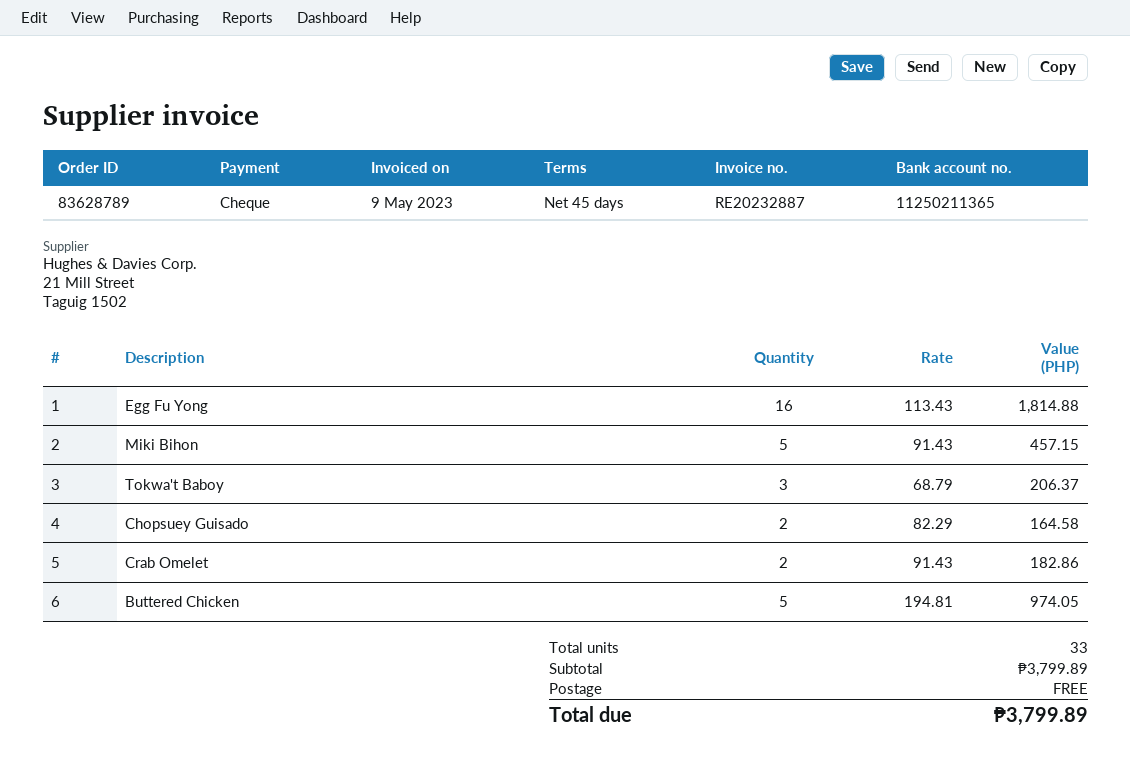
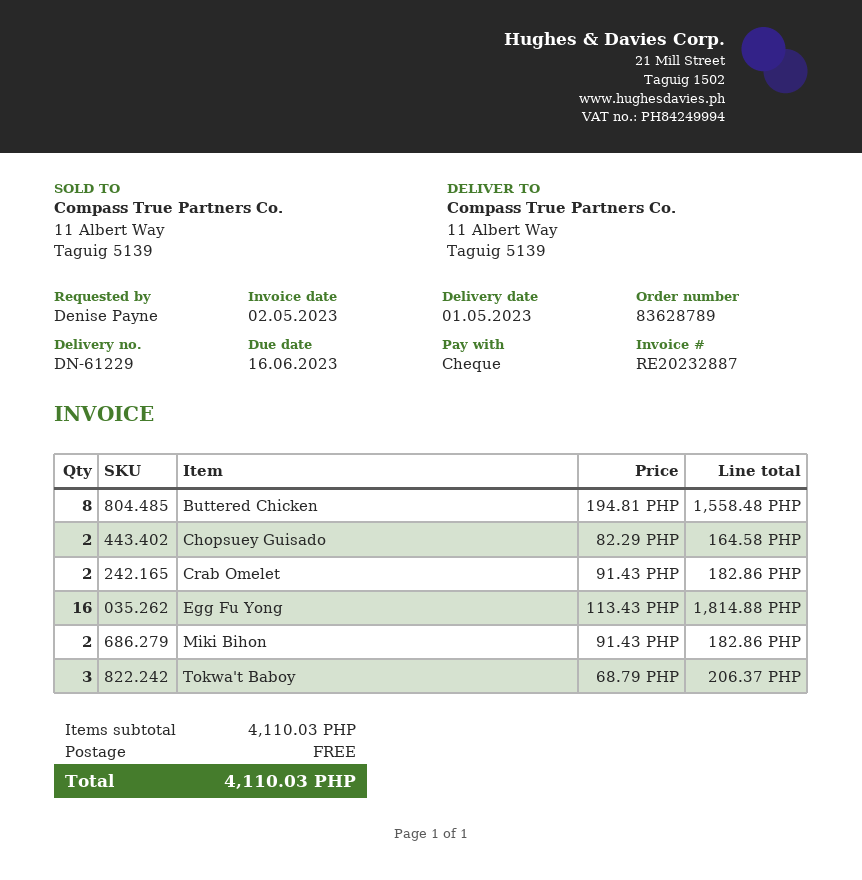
invoice date: 2023-05-09 -> 2023-05-02
Miki Bihon: 5 x 91.43 = 457.15 -> 2 x 91.43 = 182.86
Buttered Chicken: 5 x 194.81 = 974.05 -> 8 x 194.81 = 1558.48
subtotal: 3799.89 -> 4110.03
total: 3799.89 -> 4110.03

